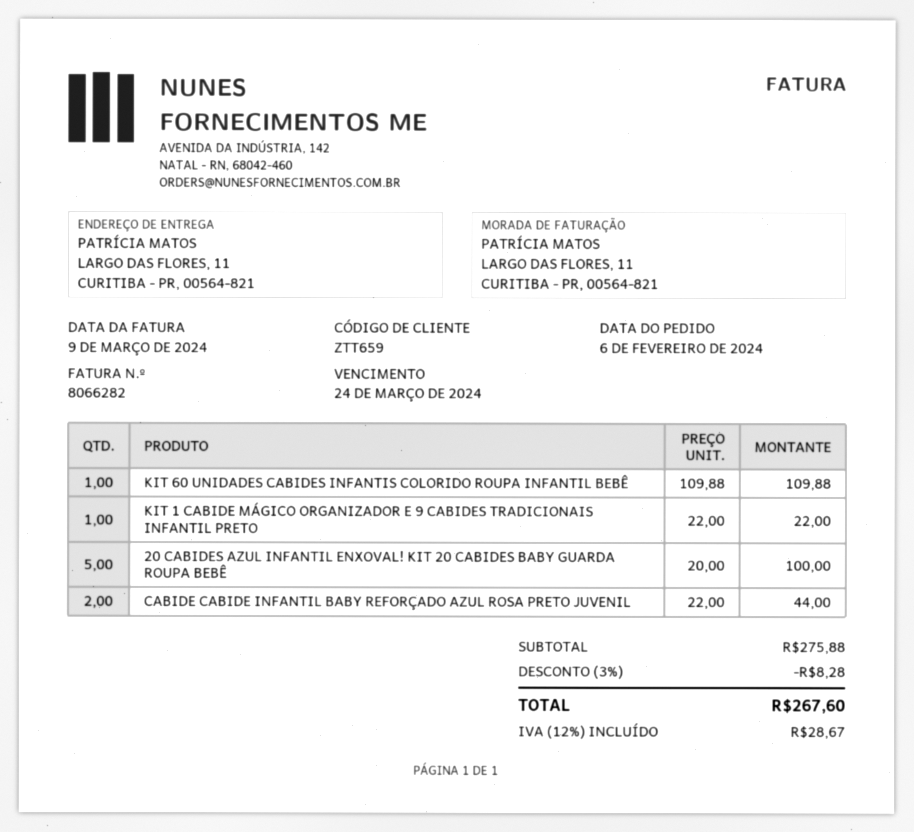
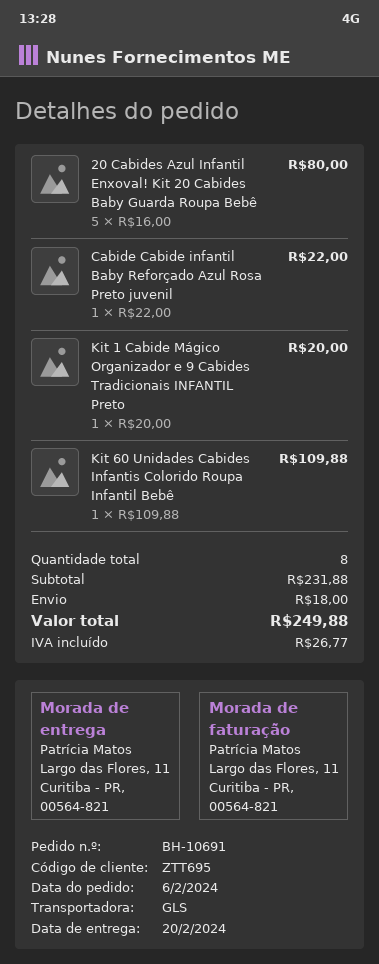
customer number: ZTT659 -> ZTT695
KIT 1 CABIDE MÁGICO ORGANIZADOR E 9 CABIDES TRADICIONAIS INFANTIL PRETO: 1 x 22.00 = 22.00 -> 1 x 20.00 = 20.00
20 CABIDES AZUL INFANTIL ENXOVAL! KIT 20 CABIDES BABY GUARDA ROUPA BEBÊ: 5 x 20.00 = 100.00 -> 5 x 16.00 = 80.00
CABIDE CABIDE INFANTIL BABY REFORÇADO AZUL ROSA PRETO JUVENIL: 2 x 22.00 = 44.00 -> 1 x 22.00 = 22.00
subtotal: 275.88 -> 231.88
discount: 3% = 8.28 -> none
shipping: none -> 18.00
tax: 28.67 -> 26.77
total: 267.60 -> 249.88

